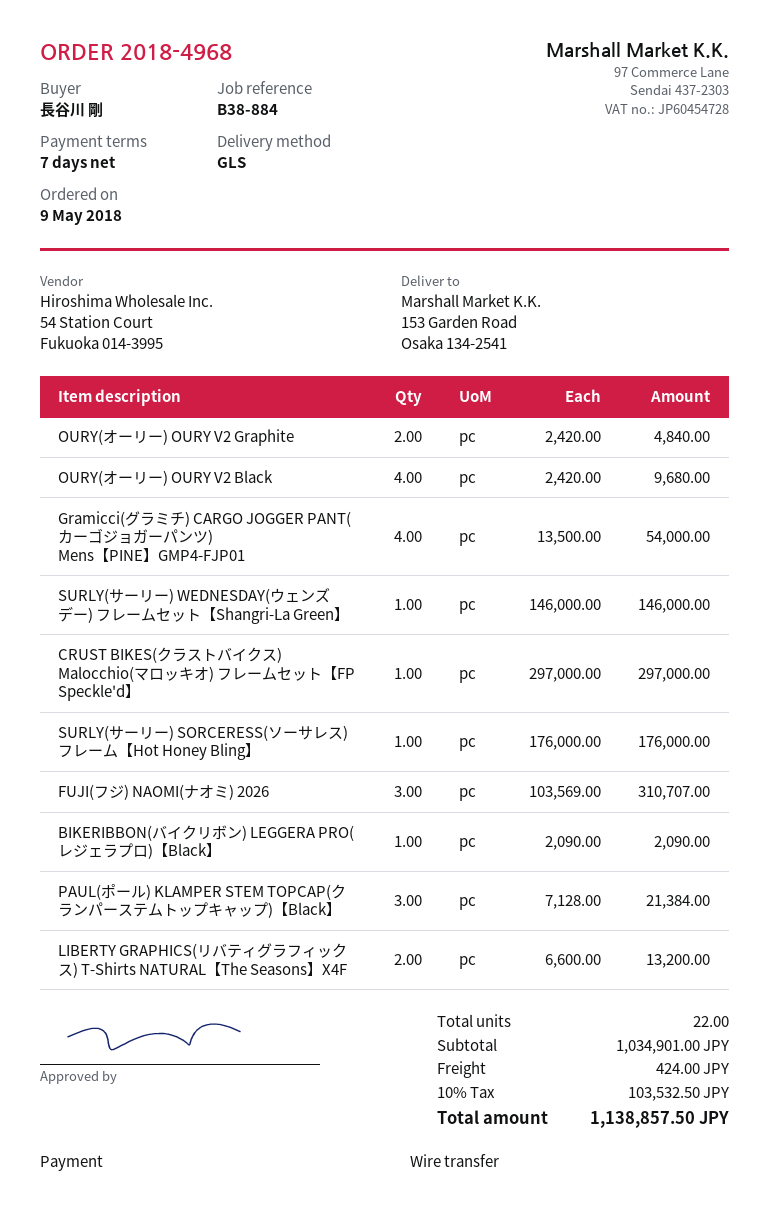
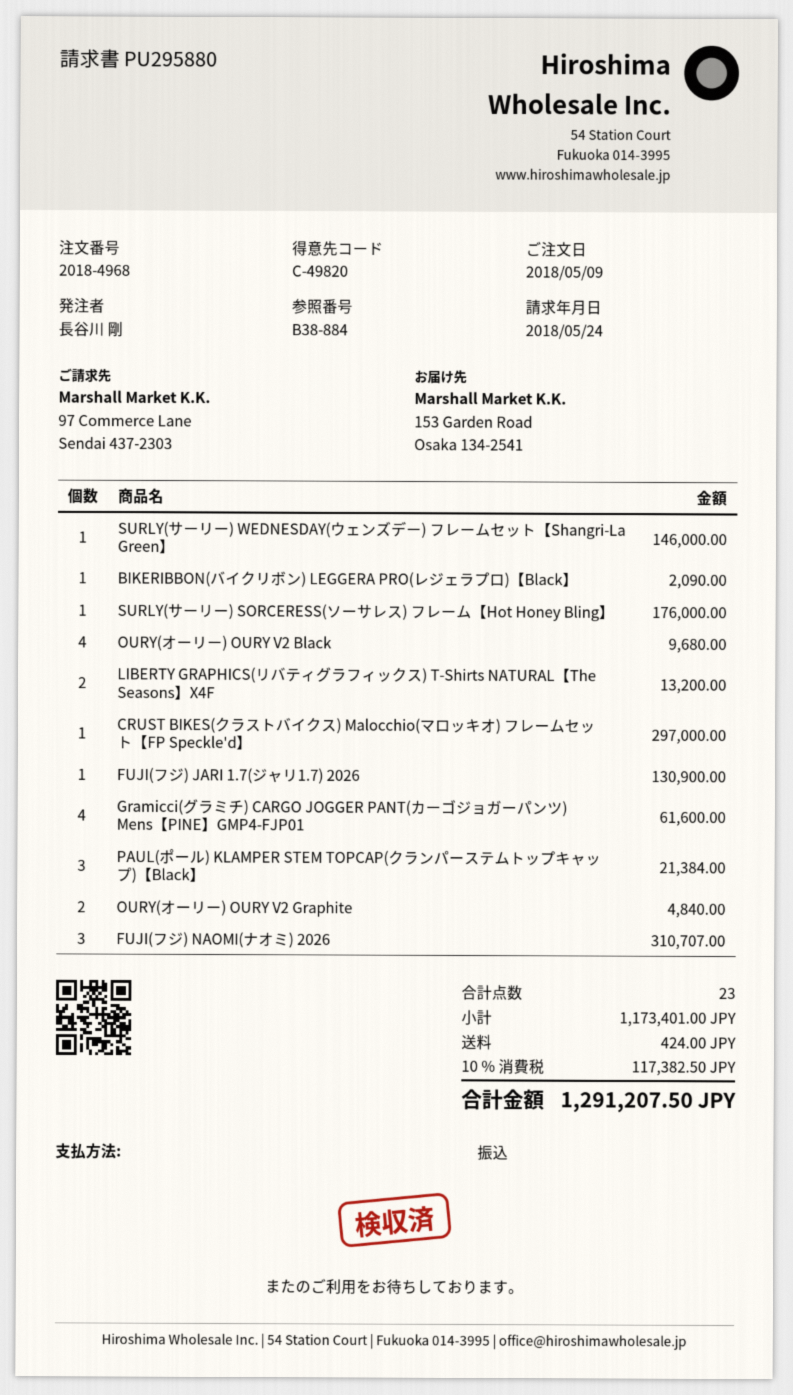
Gramicci(グラミチ) CARGO JOGGER PANT(カーゴジョガーパンツ) Mens【PINE】GMP4-FJP01: 4 for 54000.00 -> 4 for 61600.00
FUJI(フジ) JARI 1.7(ジャリ1.7) 2026: none -> 1 for 130900.00
total quantity: 22 -> 23
subtotal: 1034901.00 -> 1173401.00
tax: 10% = 103532.50 -> 10% = 117382.50
total: 1138857.50 -> 1291207.50

